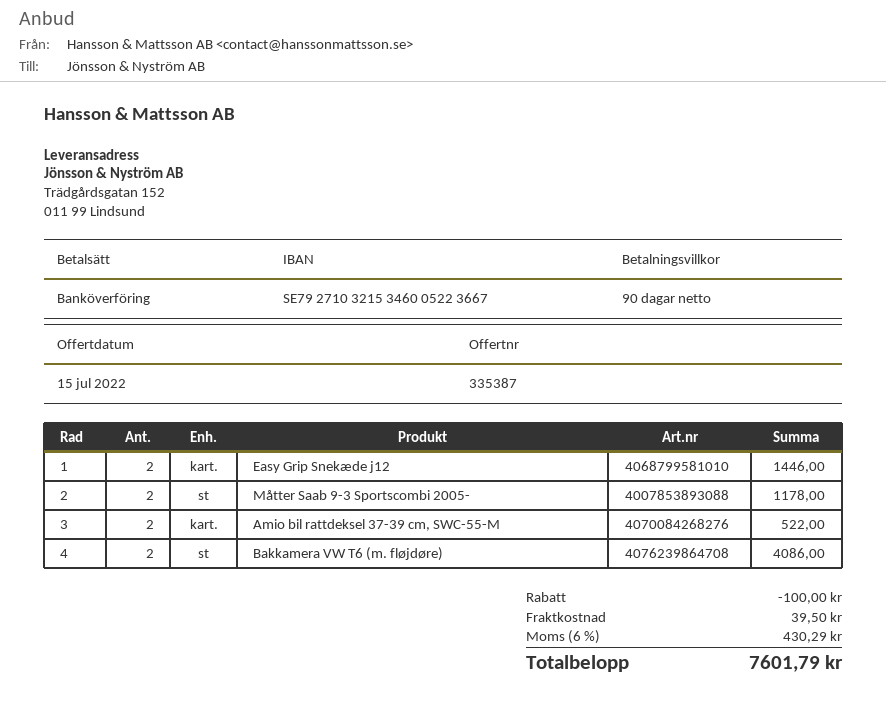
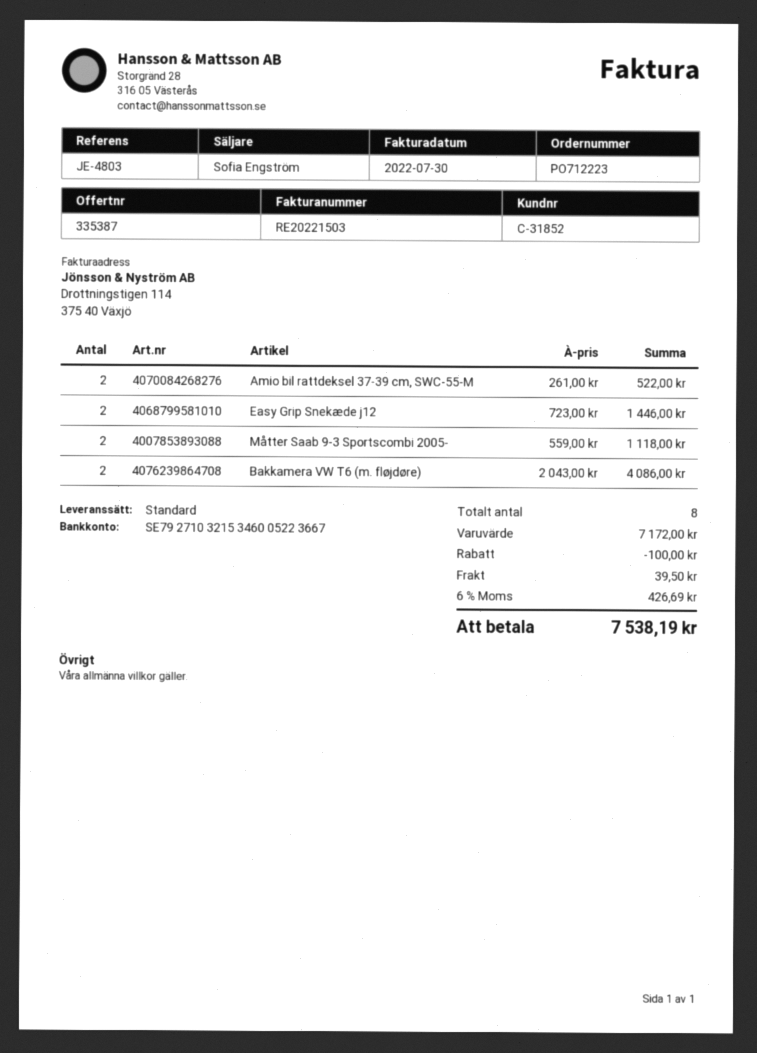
Måtter Saab 9-3 Sportscombi 2005-: 2 for 1178.00 -> 2 for 1118.00
tax: 6% = 430.29 -> 6% = 426.69
total: 7601.79 -> 7538.19

